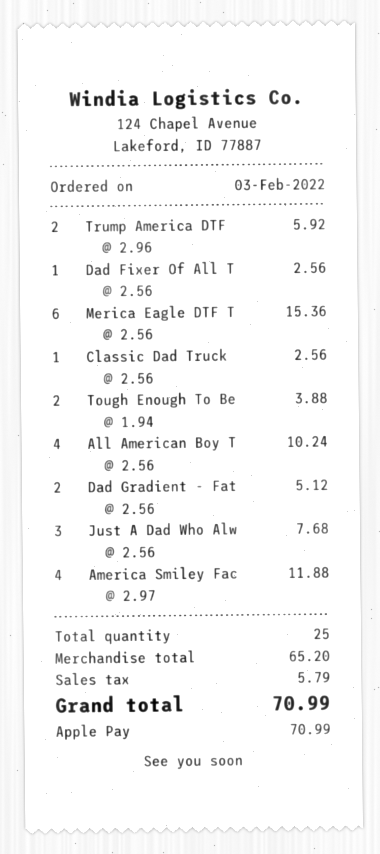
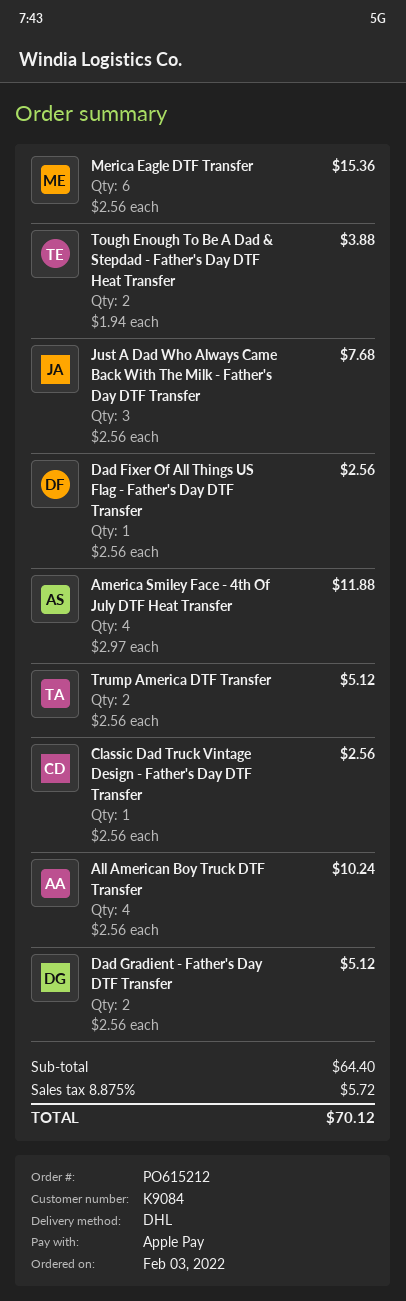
Trump America DTF: 2 x 2.96 = 5.92 -> 2 x 2.56 = 5.12
subtotal: 65.20 -> 64.40
tax: 5.79 -> 5.72
total: 70.99 -> 70.12

